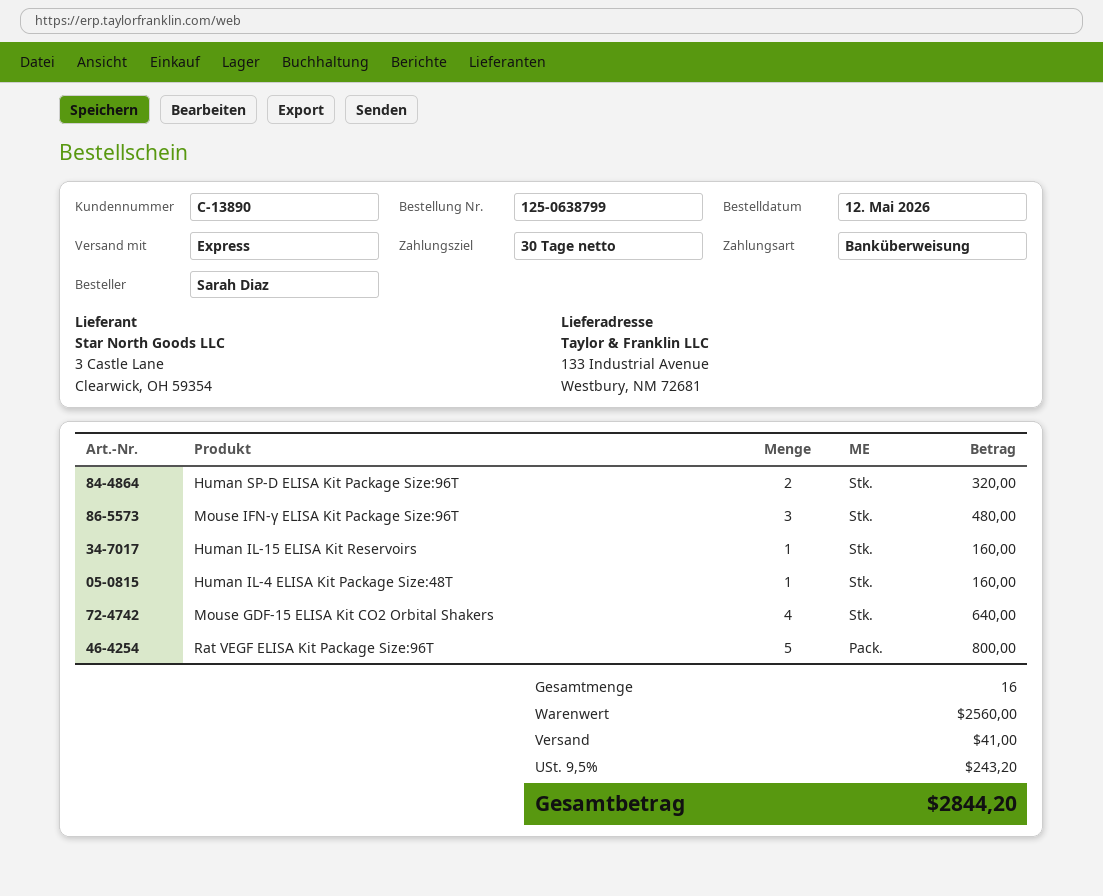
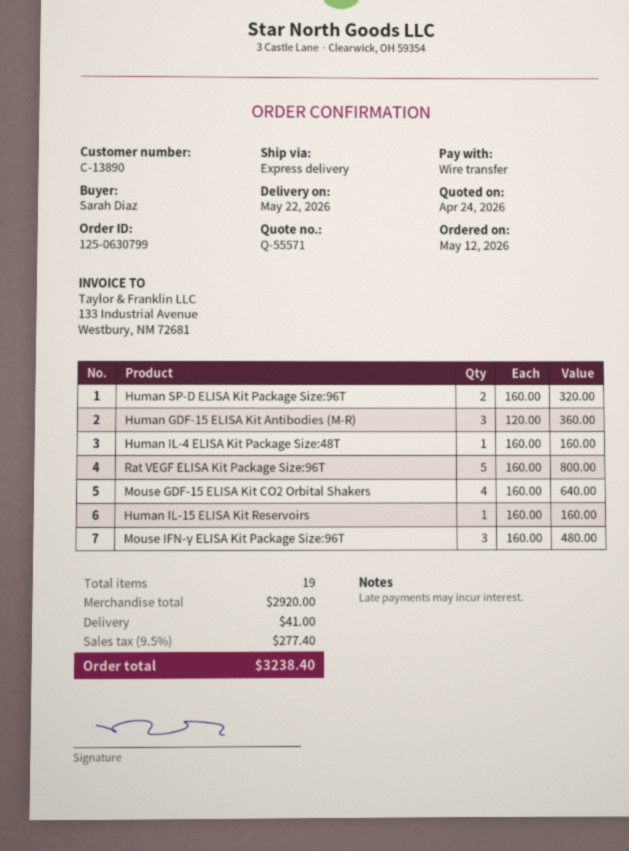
order number: 125-0638799 -> 125-0630799
Human GDF-15 ELISA Kit Antibodies (M-R): none -> 3 for 360.00
total quantity: 16 -> 19
subtotal: 2560.00 -> 2920.00
tax: 9.5% = 243.20 -> 9.5% = 277.40
total: 2844.20 -> 3238.40

